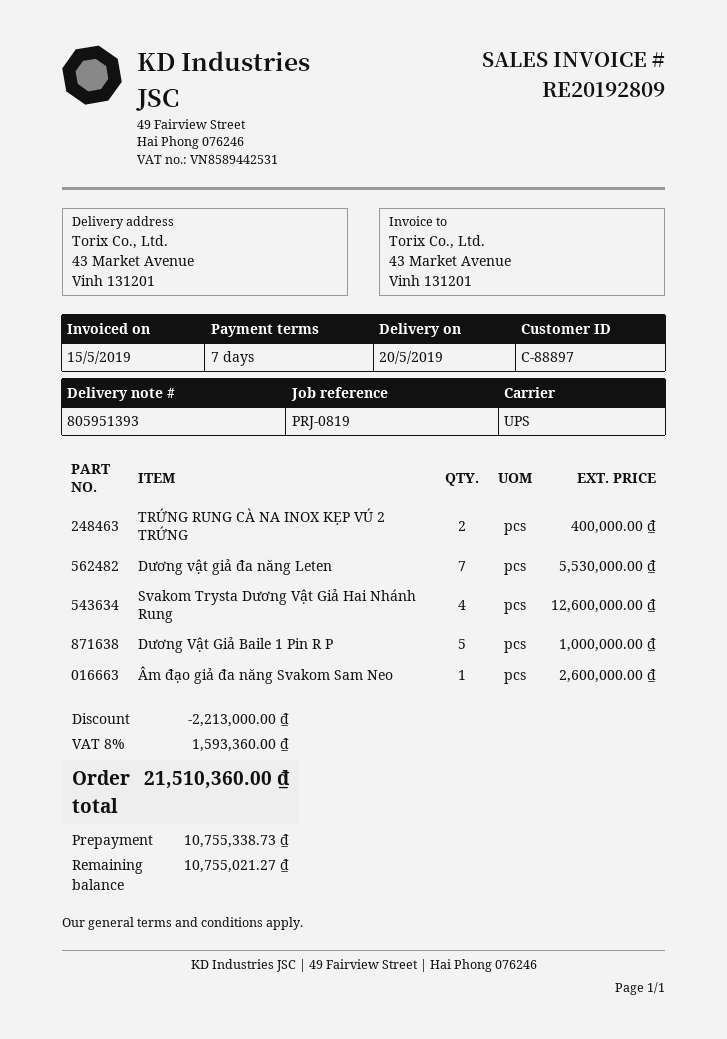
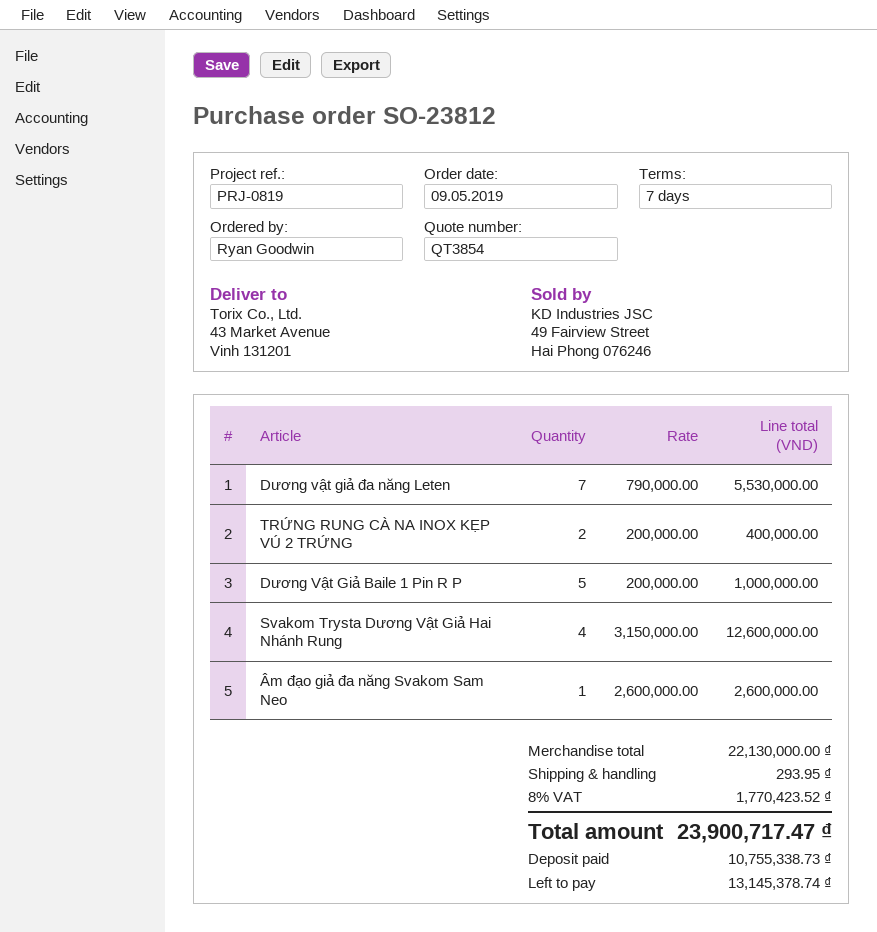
discount: 2213000.00 -> none
shipping: none -> 293.95
tax: 8% = 1593360.00 -> 8% = 1770423.52
total: 21510360.00 -> 23900717.47
balance: 10755021.27 -> 13145378.74

